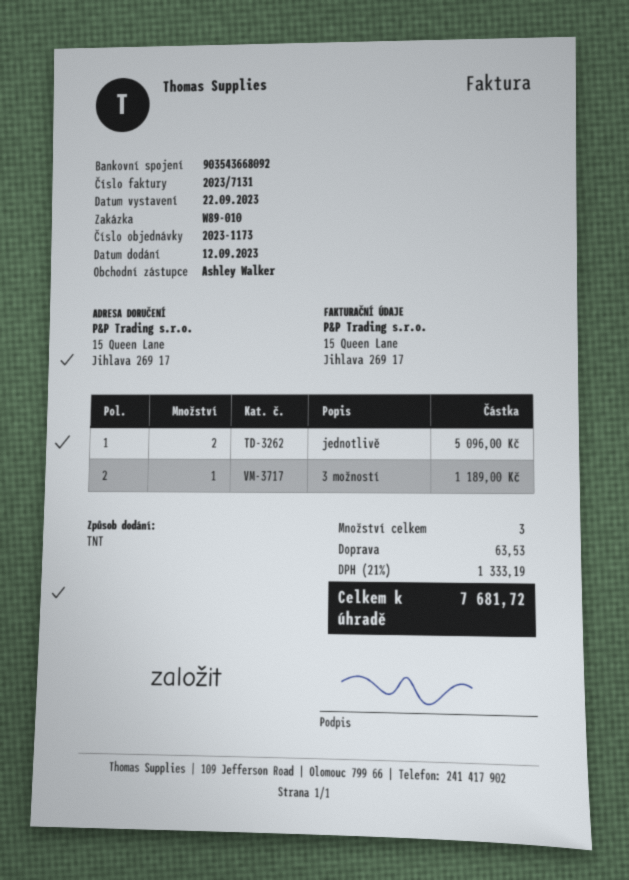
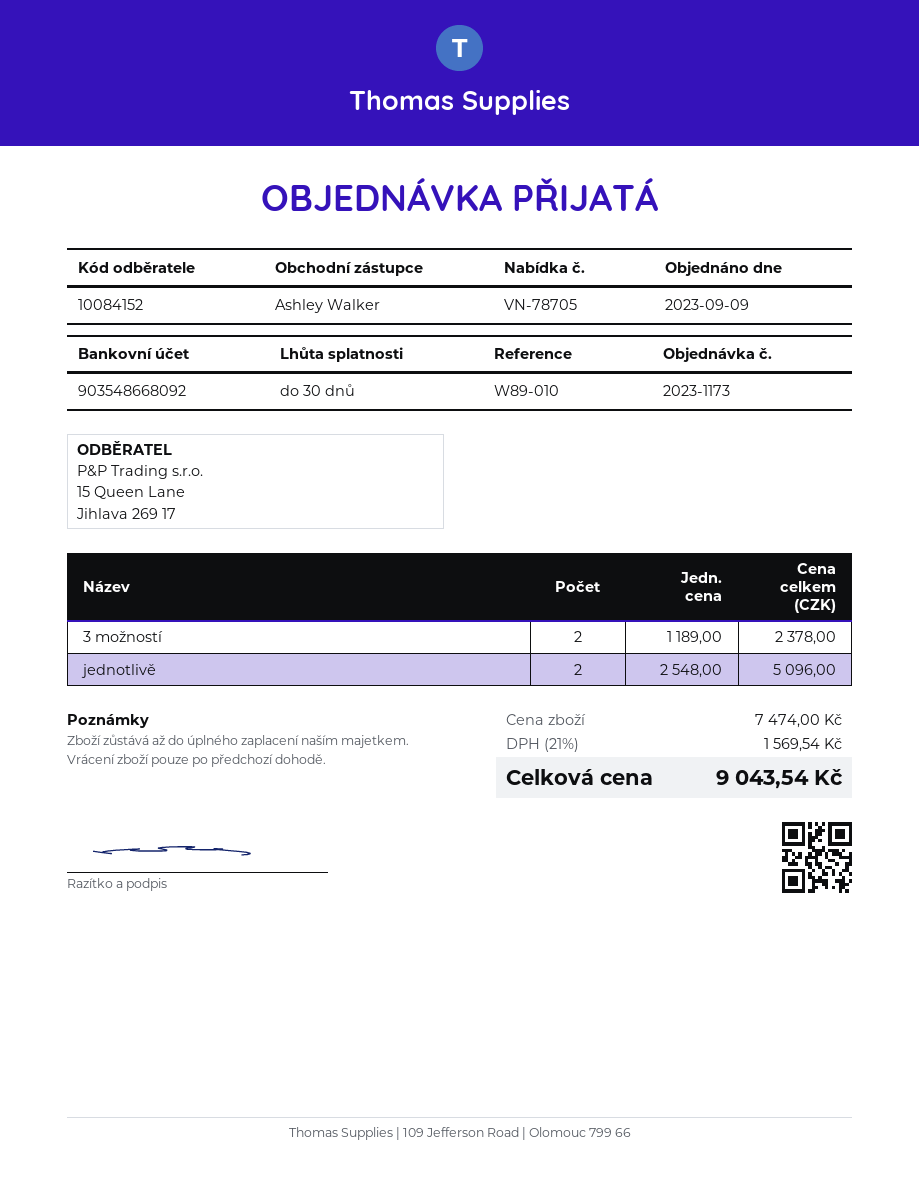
bank account: 903543668092 -> 903548668092
3 možností: 1 for 1189.00 -> 2 for 2378.00
shipping: 63.53 -> none
tax: 21% = 1333.19 -> 21% = 1569.54
total: 7681.72 -> 9043.54

